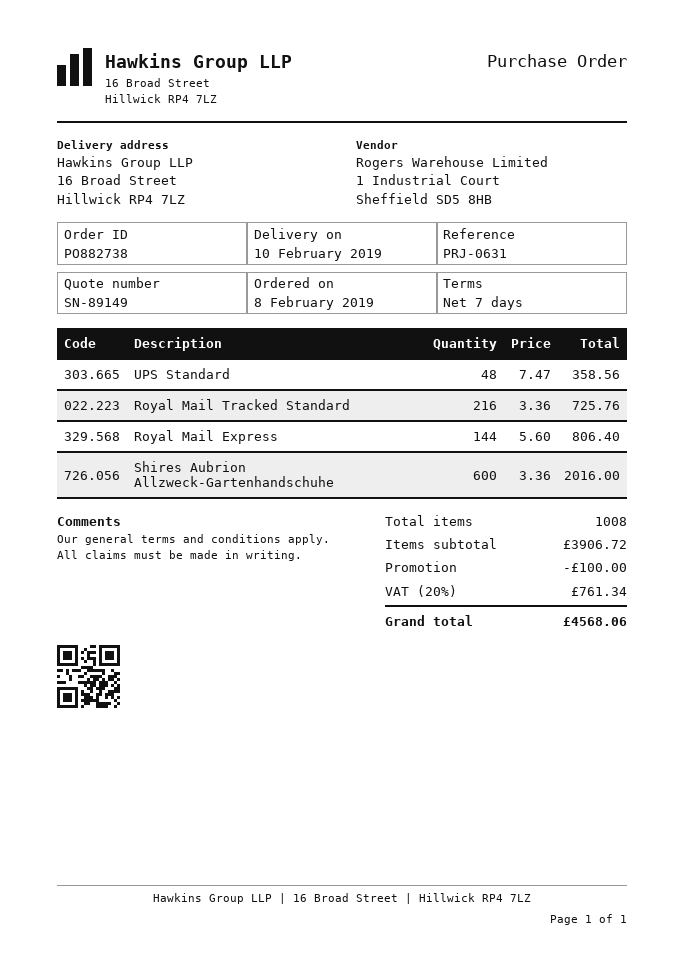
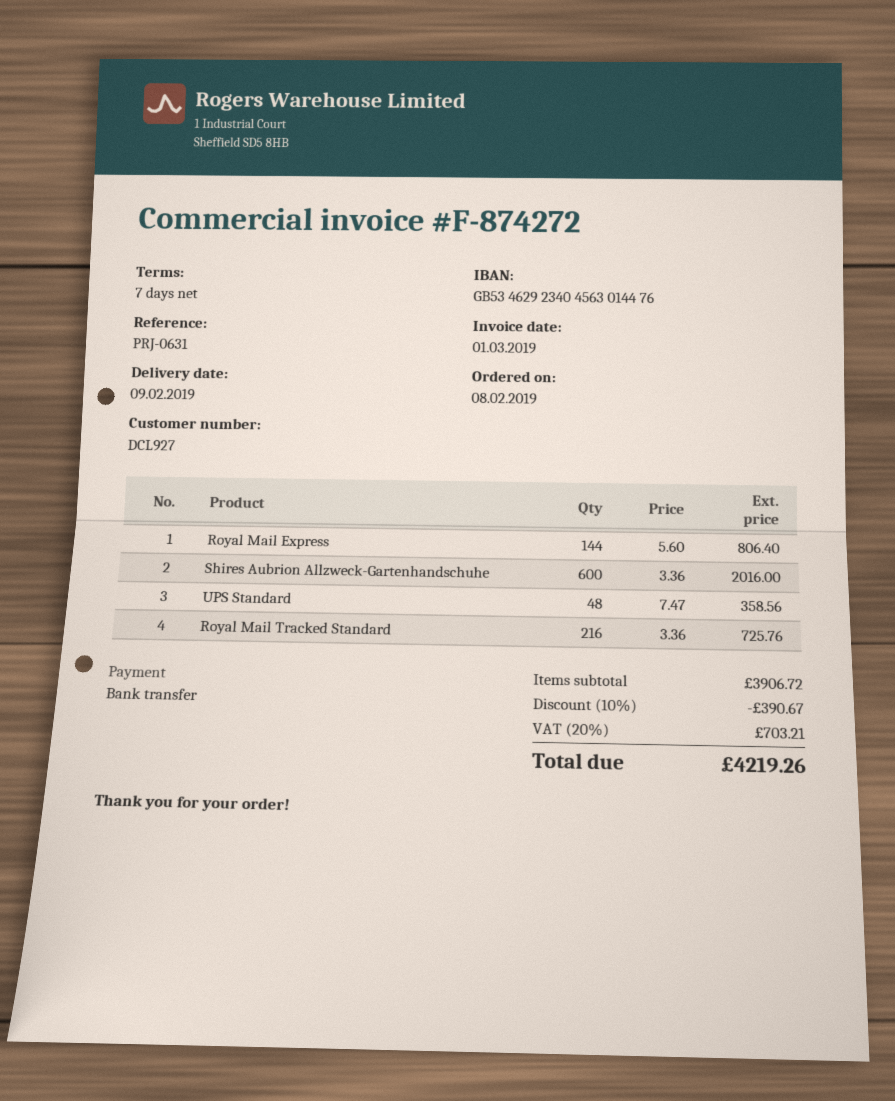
delivery date: 2019-02-10 -> 2019-02-09
discount: 100.00 -> 390.67
tax: 20% = 761.34 -> 20% = 703.21
total: 4568.06 -> 4219.26

